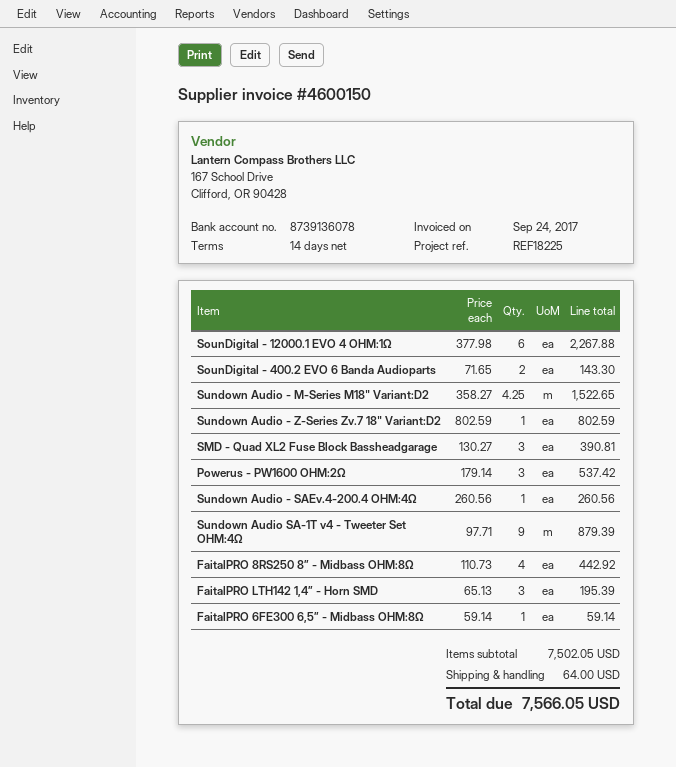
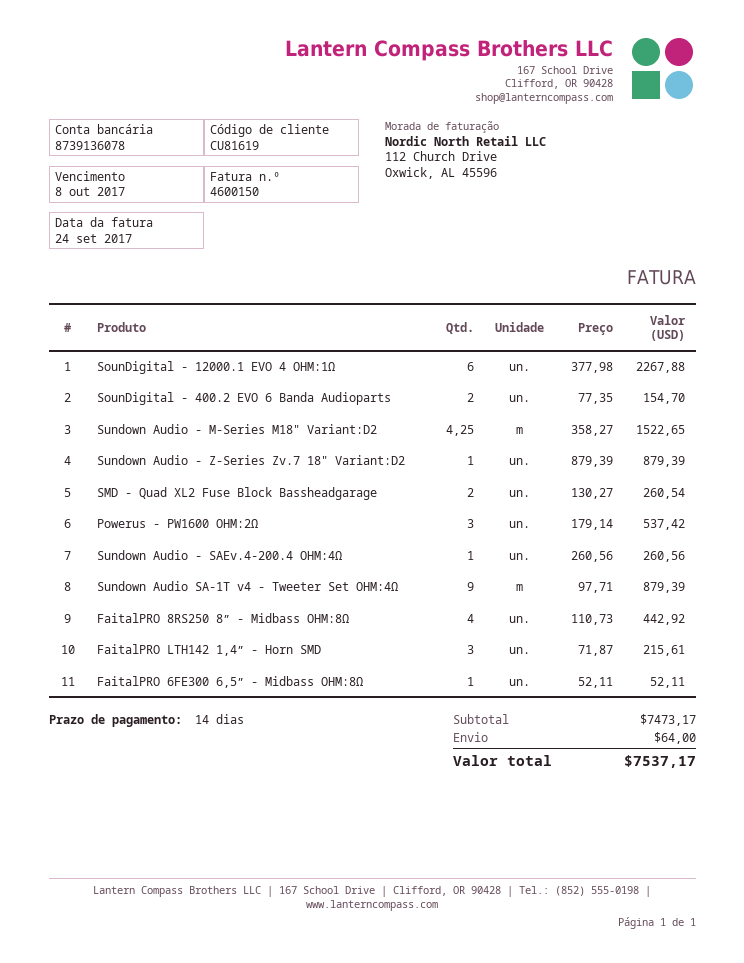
SounDigital - 400.2 EVO 6 Banda Audioparts: 2 x 71.65 = 143.30 -> 2 x 77.35 = 154.70
Sundown Audio - Z-Series Zv.7 18" Variant:D2: 1 x 802.59 = 802.59 -> 1 x 879.39 = 879.39
SMD - Quad XL2 Fuse Block Bassheadgarage: 3 x 130.27 = 390.81 -> 2 x 130.27 = 260.54
FaitalPRO LTH142 1,4” - Horn SMD: 3 x 65.13 = 195.39 -> 3 x 71.87 = 215.61
FaitalPRO 6FE300 6,5” - Midbass OHM:8Ω: 1 x 59.14 = 59.14 -> 1 x 52.11 = 52.11
subtotal: 7502.05 -> 7473.17
total: 7566.05 -> 7537.17

